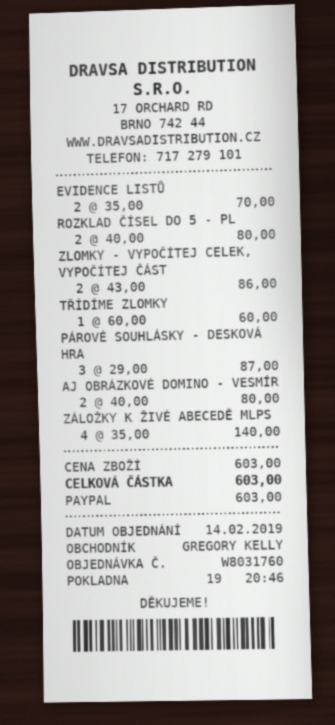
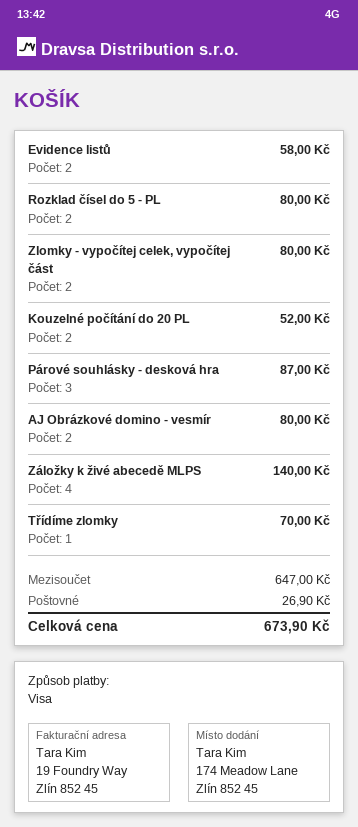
payment method: PayPal -> Visa
EVIDENCE LISTŮ: 2 for 70.00 -> 2 for 58.00
ZLOMKY - VYPOČÍTEJ CELEK, VYPOČÍTEJ ČÁST: 2 for 86.00 -> 2 for 80.00
TŘÍDÍME ZLOMKY: 1 for 60.00 -> 1 for 70.00
Kouzelné počítání do 20 PL: none -> 2 for 52.00
subtotal: 603.00 -> 647.00
shipping: none -> 26.90
total: 603.00 -> 673.90

